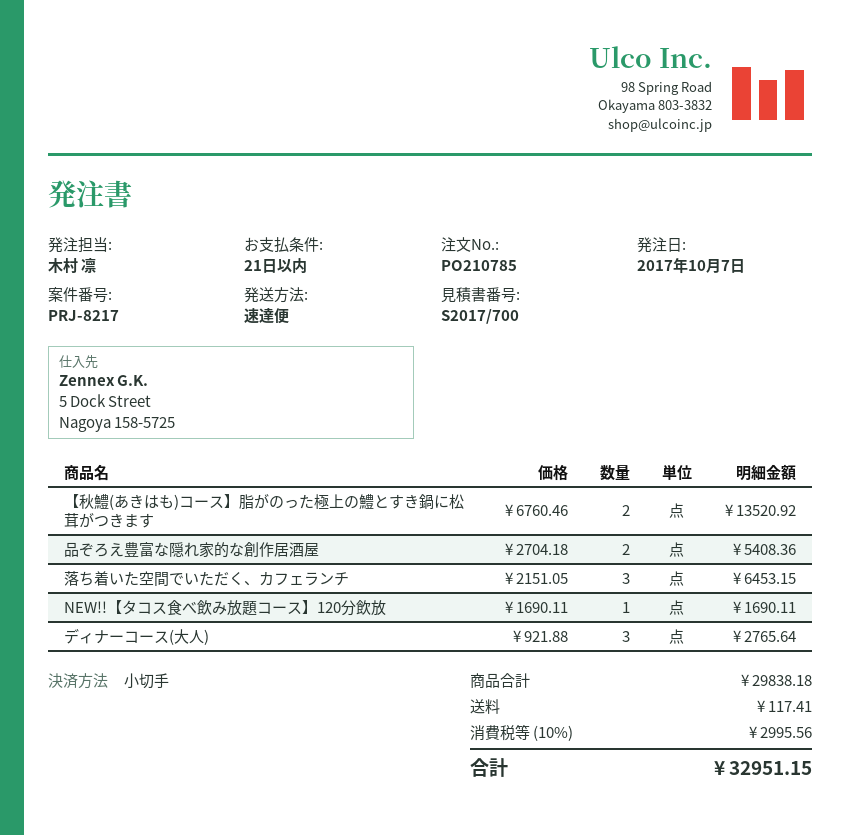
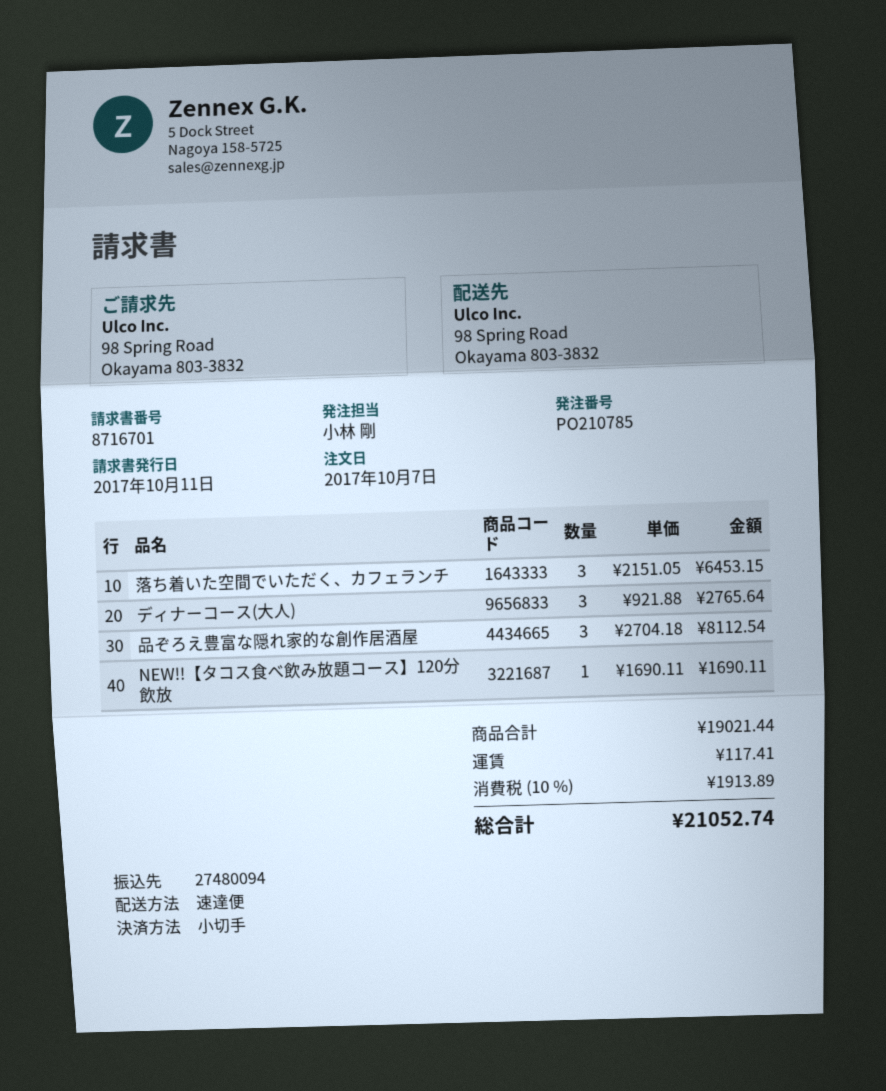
ordered by: 木村 凛 -> 小林 剛
【秋鱧(あきはも)コース】脂がのった極上の鱧とすき鍋に松茸がつきます: 2 x 6760.46 = 13520.92 -> none
品ぞろえ豊富な隠れ家的な創作居酒屋: 2 x 2704.18 = 5408.36 -> 3 x 2704.18 = 8112.54
subtotal: 29838.18 -> 19021.44
tax: 10% = 2995.56 -> 10% = 1913.89
total: 32951.15 -> 21052.74

